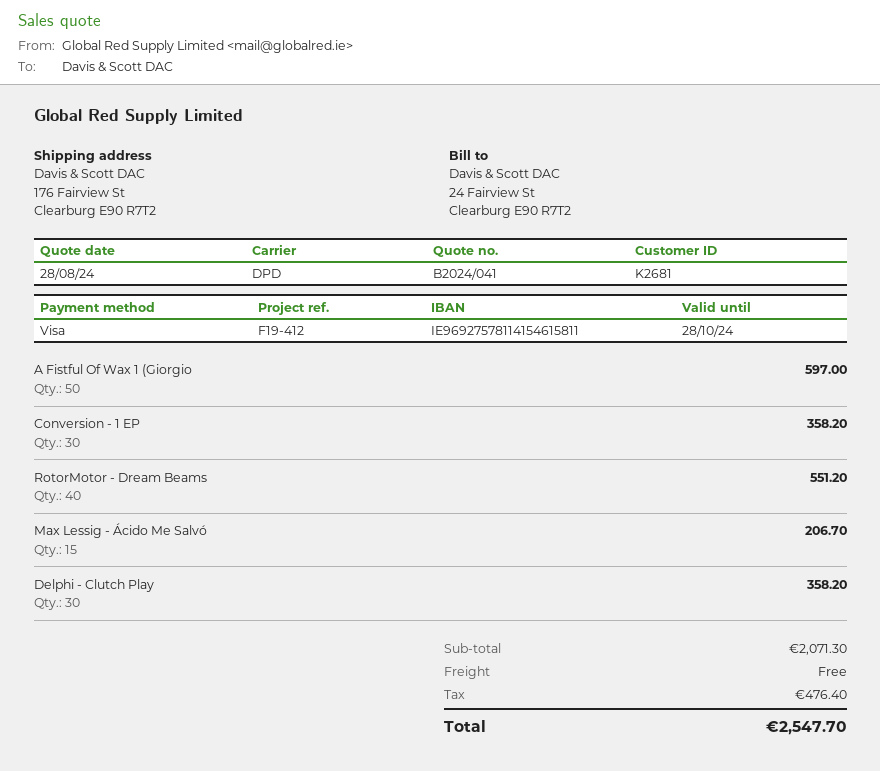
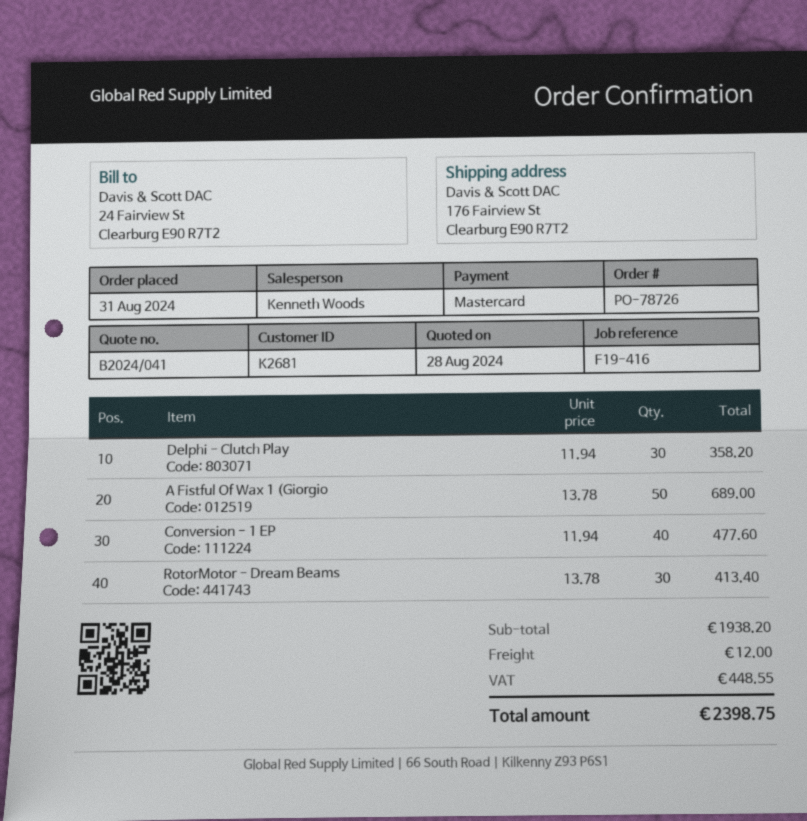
reference: F19-412 -> F19-416
payment method: Visa -> Mastercard
A Fistful Of Wax 1 (Giorgio: 50 for 597.00 -> 50 for 689.00
Conversion - 1 EP: 30 for 358.20 -> 40 for 477.60
RotorMotor - Dream Beams: 40 for 551.20 -> 30 for 413.40
Max Lessig - Ácido Me Salvó: 15 for 206.70 -> none
subtotal: 2071.30 -> 1938.20
shipping: 0.00 -> 12.00
tax: 476.40 -> 448.55
total: 2547.70 -> 2398.75

